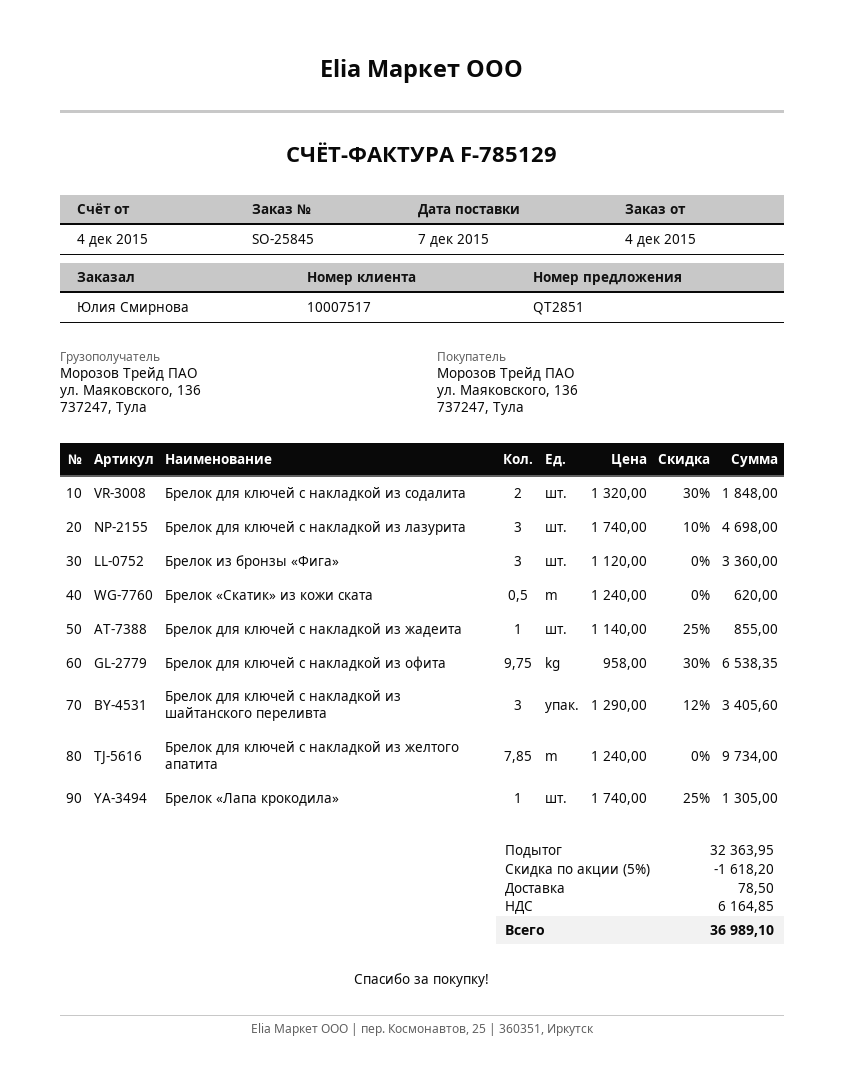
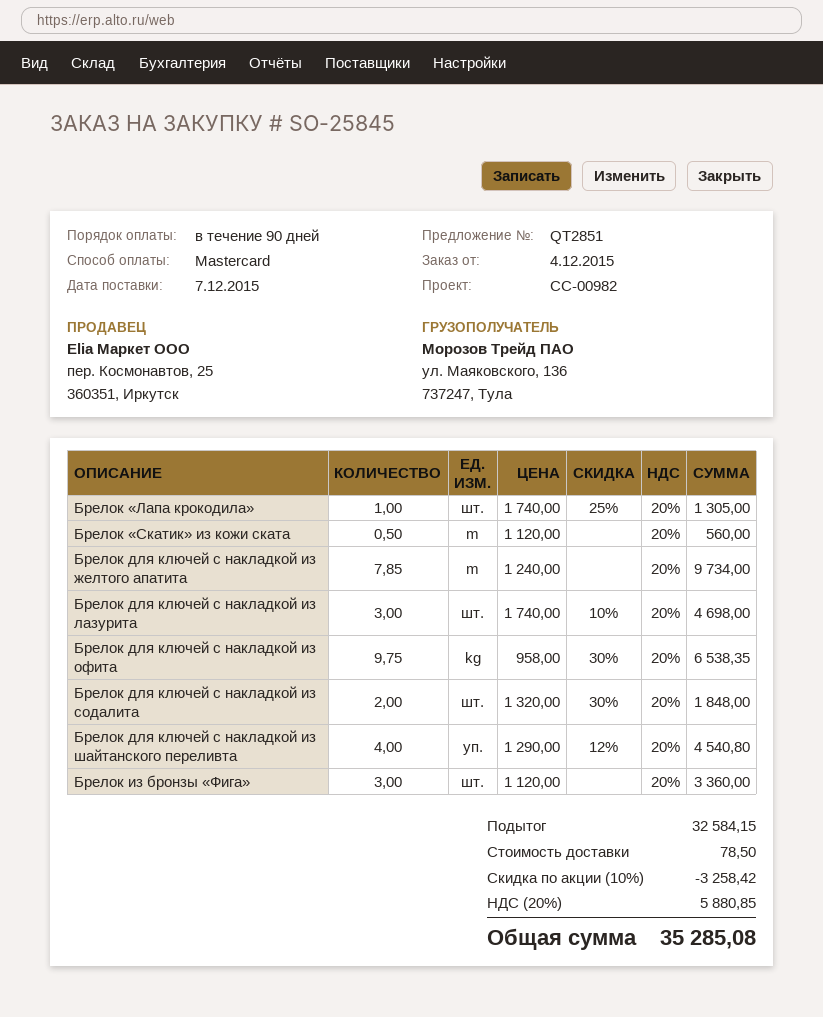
Брелок «Скатик» из кожи ската: 0.5 x 1240.00 = 620.00 -> 0.5 x 1120.00 = 560.00
Брелок для ключей с накладкой из жадеита: 1 x 1140.00 - 25% = 855.00 -> none
Брелок для ключей с накладкой из шайтанского переливта: 3 x 1290.00 - 12% = 3405.60 -> 4 x 1290.00 - 12% = 4540.80
subtotal: 32363.95 -> 32584.15
discount: 5% = 1618.20 -> 10% = 3258.42
tax: 6164.85 -> 5880.85
total: 36989.10 -> 35285.08

